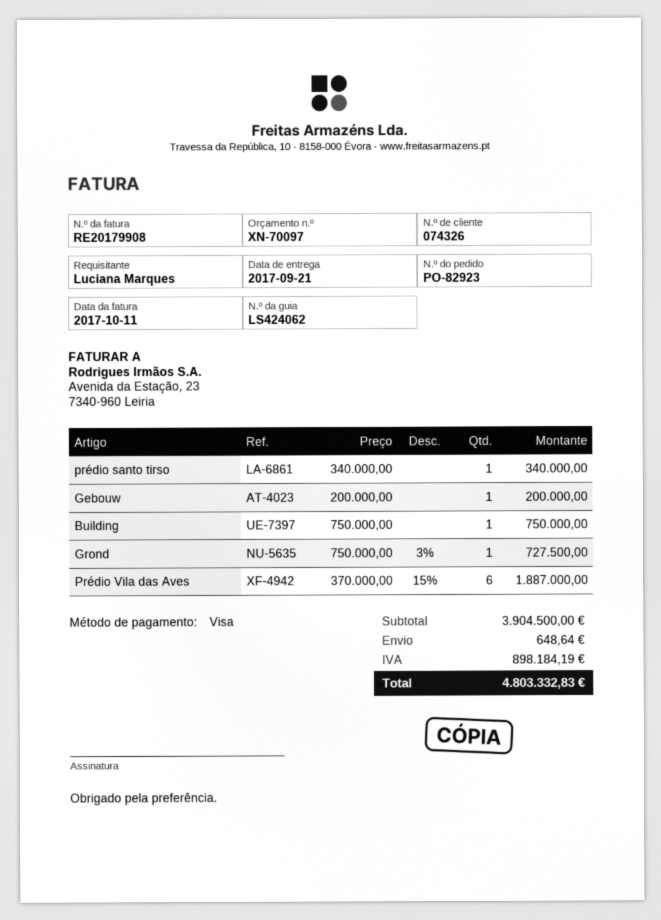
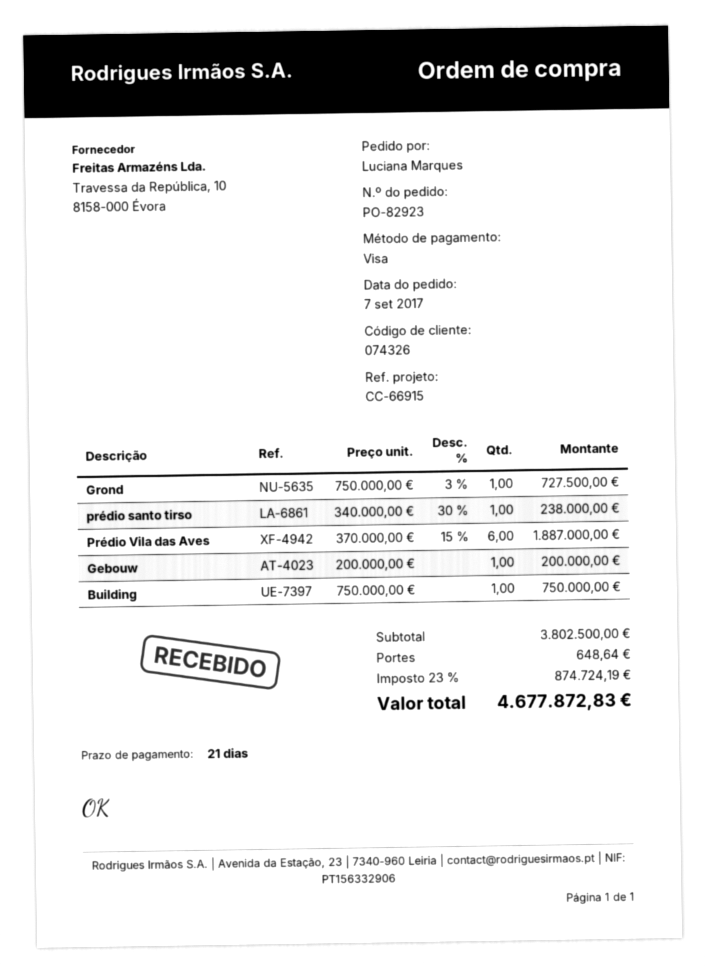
prédio santo tirso: 1 x 340000.00 = 340000.00 -> 1 x 340000.00 - 30% = 238000.00
subtotal: 3904500.00 -> 3802500.00
tax: 898184.19 -> 874724.19
total: 4803332.83 -> 4677872.83

